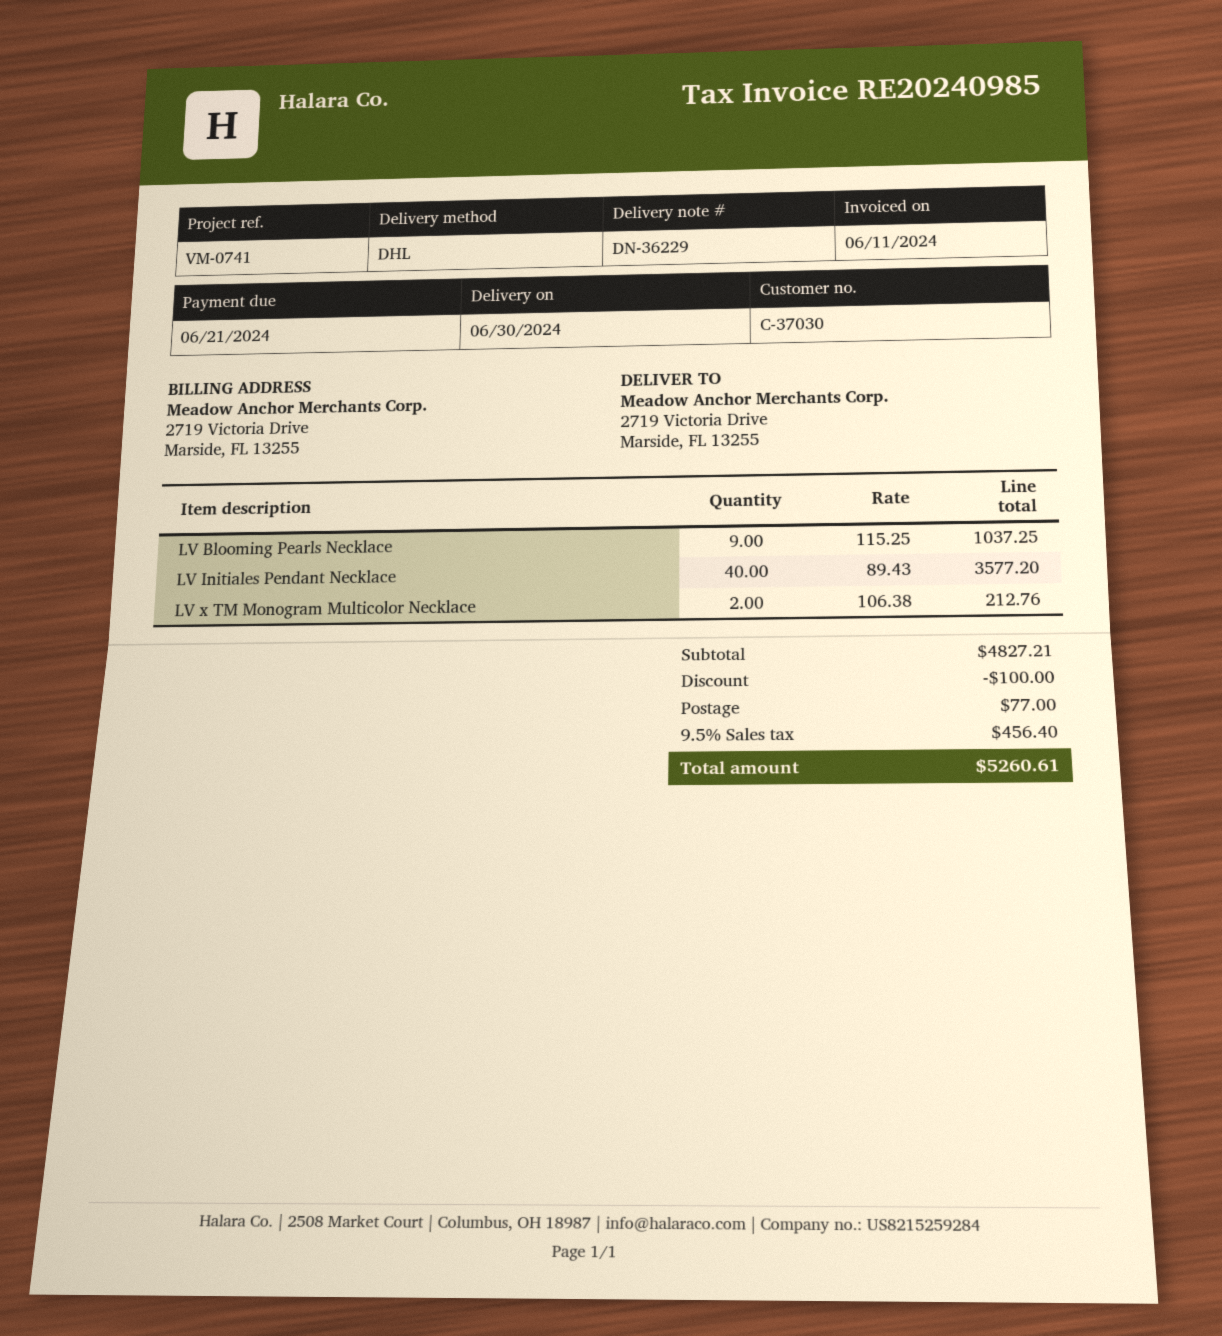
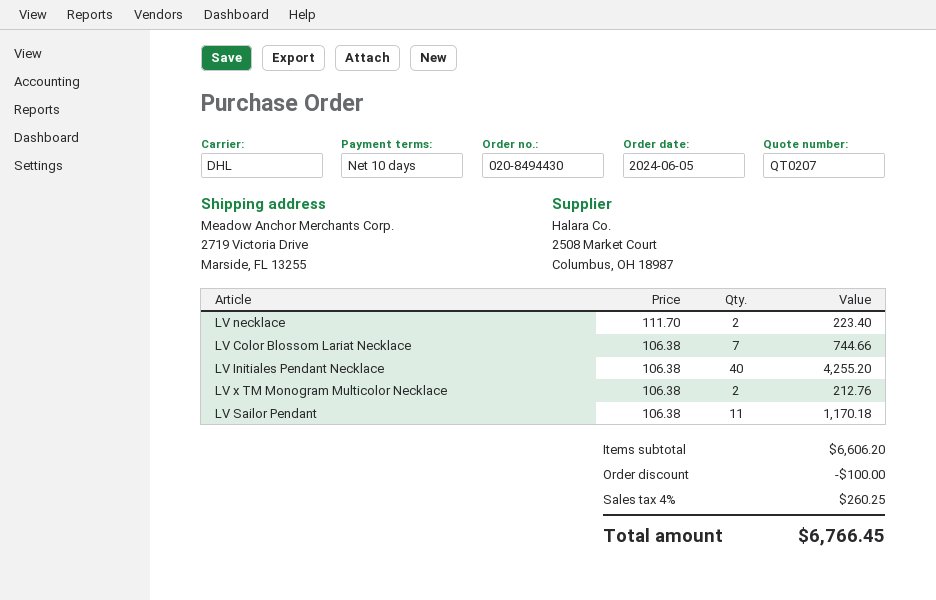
LV Blooming Pearls Necklace: 9 x 115.25 = 1037.25 -> none
LV Initiales Pendant Necklace: 40 x 89.43 = 3577.20 -> 40 x 106.38 = 4255.20
LV necklace: none -> 2 x 111.70 = 223.40
LV Color Blossom Lariat Necklace: none -> 7 x 106.38 = 744.66
LV Sailor Pendant: none -> 11 x 106.38 = 1170.18
subtotal: 4827.21 -> 6606.20
shipping: 77.00 -> none
tax: 9.5% = 456.40 -> 4% = 260.25
total: 5260.61 -> 6766.45

